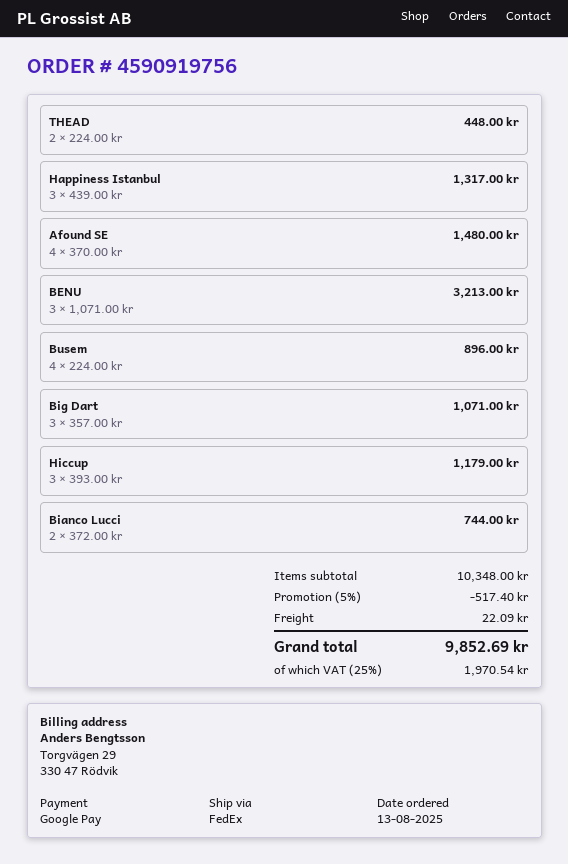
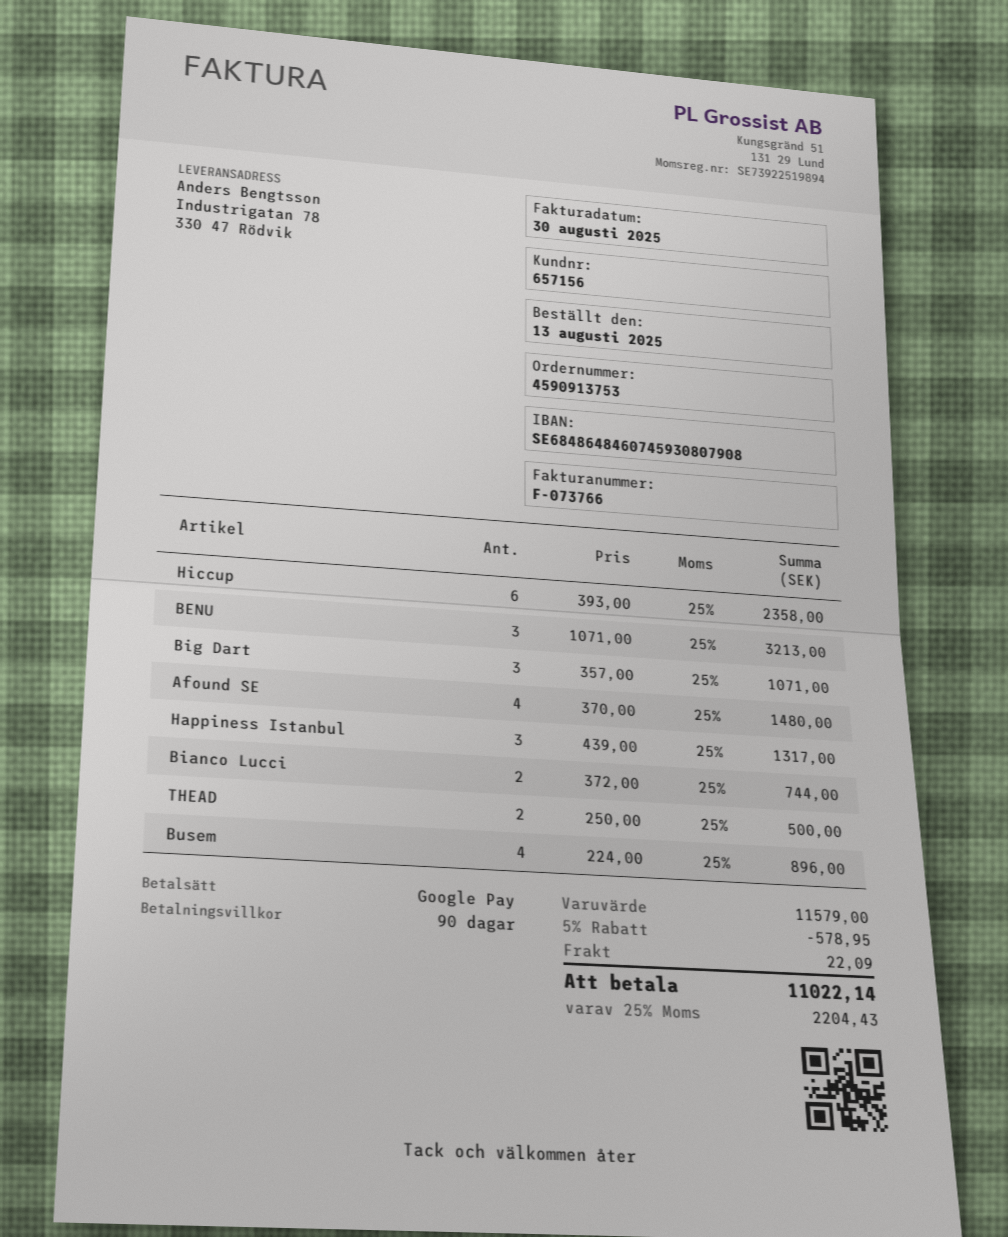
order number: 4590919756 -> 4590913753
THEAD: 2 x 224.00 = 448.00 -> 2 x 250.00 = 500.00
Hiccup: 3 x 393.00 = 1179.00 -> 6 x 393.00 = 2358.00
subtotal: 10348.00 -> 11579.00
discount: 5% = 517.40 -> 5% = 578.95
tax: 25% = 1970.54 -> 25% = 2204.43
total: 9852.69 -> 11022.14

